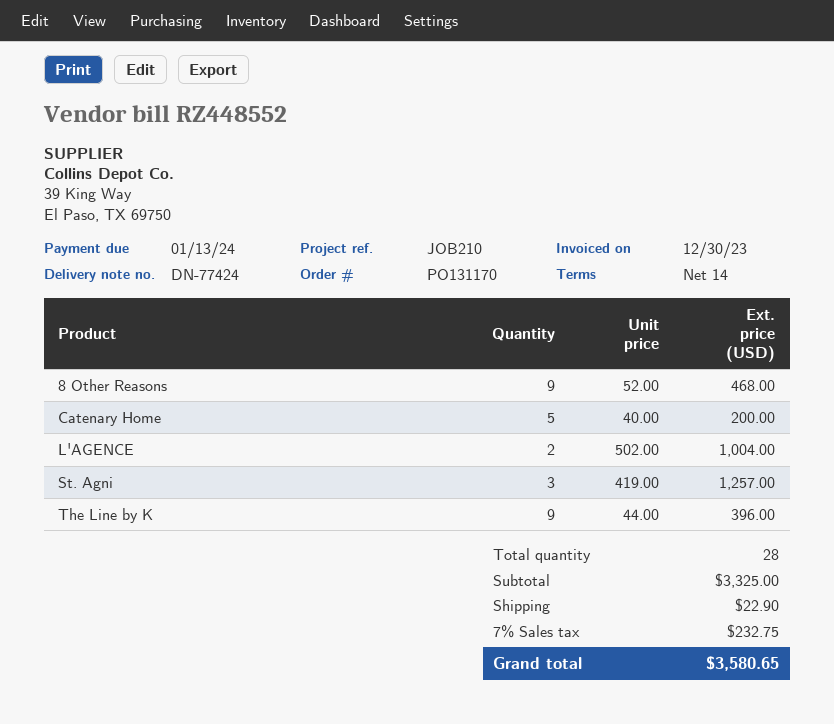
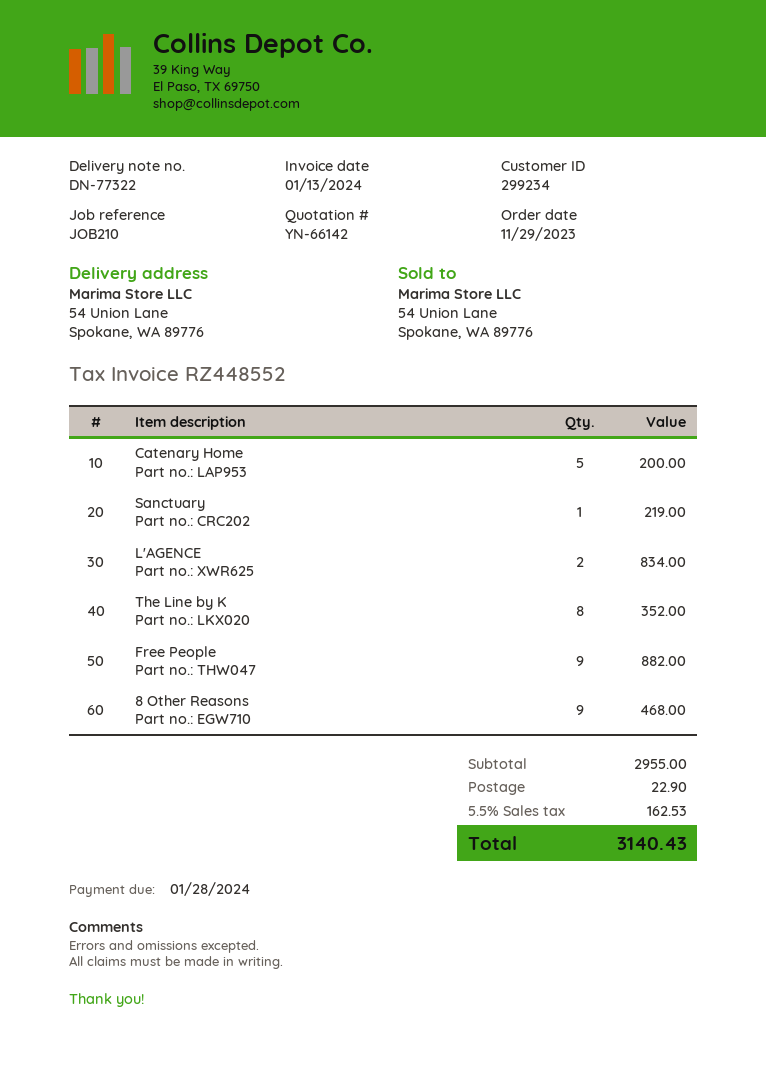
delivery note number: DN-77424 -> DN-77322
invoice date: 2023-12-30 -> 2024-01-13
due date: 2024-01-13 -> 2024-01-28
L'AGENCE: 2 for 1004.00 -> 2 for 834.00
St. Agni: 3 for 1257.00 -> none
The Line by K: 9 for 396.00 -> 8 for 352.00
Sanctuary: none -> 1 for 219.00
Free People: none -> 9 for 882.00
subtotal: 3325.00 -> 2955.00
tax: 7% = 232.75 -> 5.5% = 162.53
total: 3580.65 -> 3140.43

